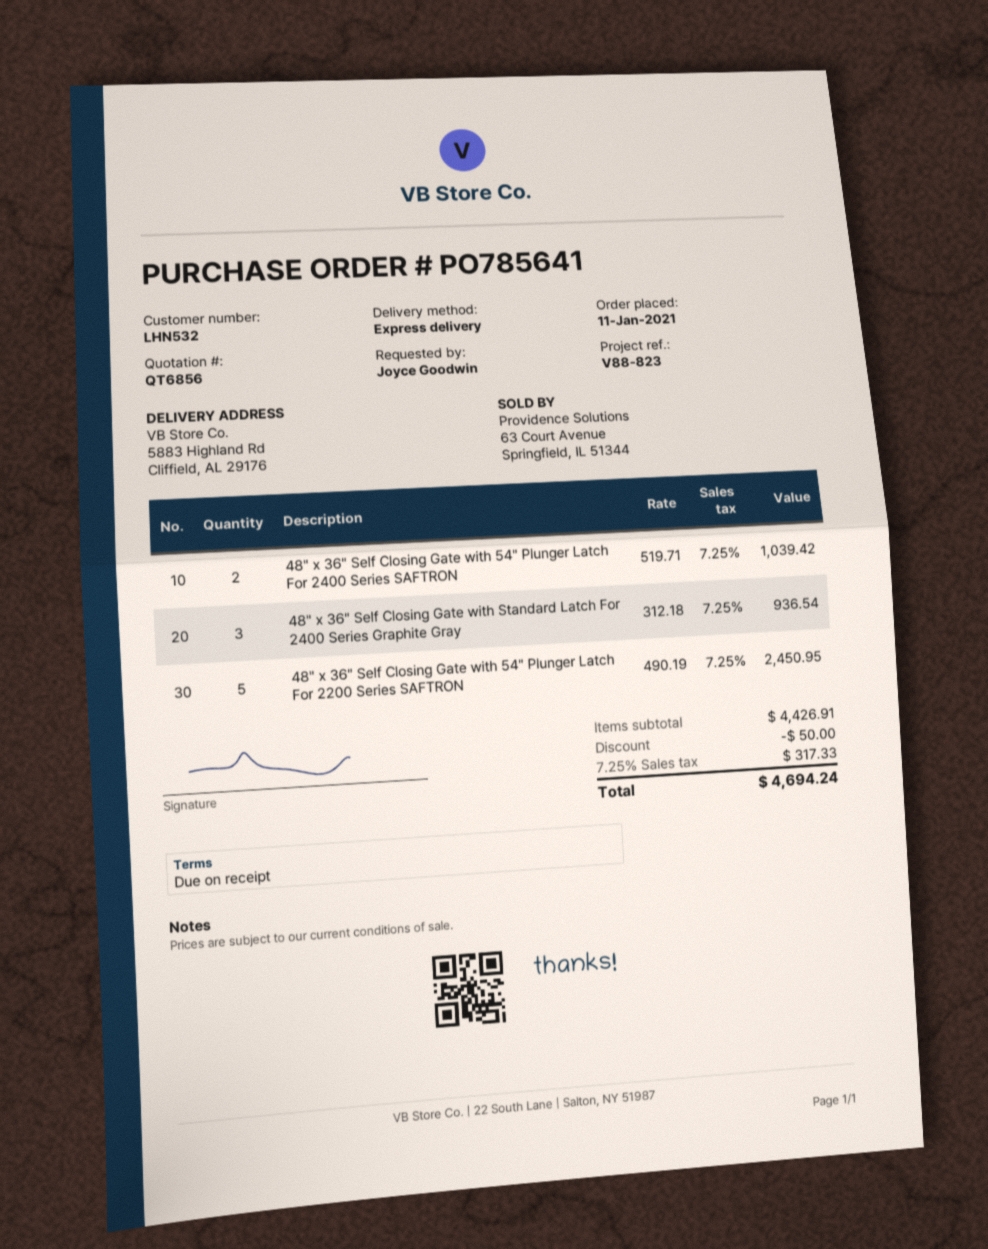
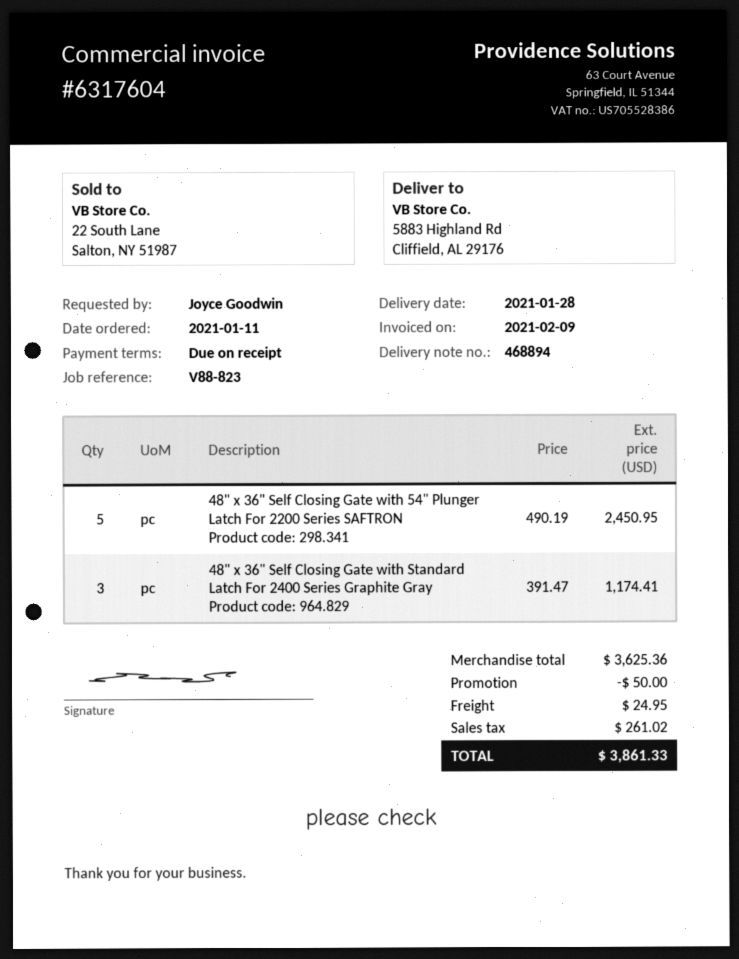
48" x 36" Self Closing Gate with 54" Plunger Latch For 2400 Series SAFTRON: 2 x 519.71 = 1039.42 -> none
48" x 36" Self Closing Gate with Standard Latch For 2400 Series Graphite Gray: 3 x 312.18 = 936.54 -> 3 x 391.47 = 1174.41
subtotal: 4426.91 -> 3625.36
shipping: none -> 24.95
tax: 317.33 -> 261.02
total: 4694.24 -> 3861.33

